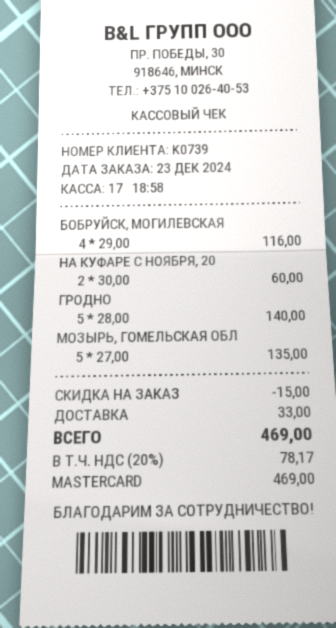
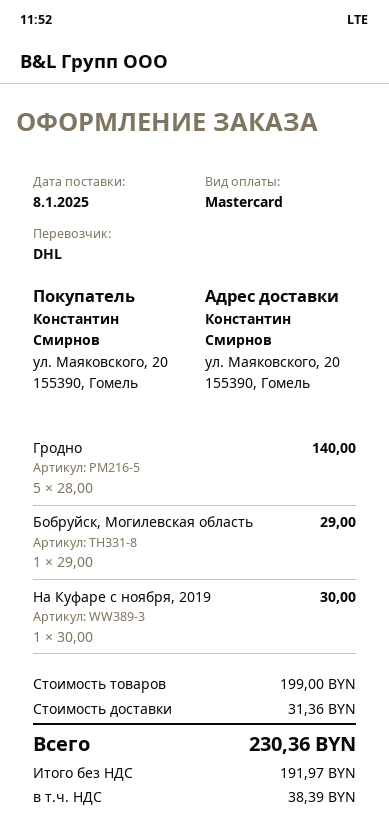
БОБРУЙСК, МОГИЛЕВСКАЯ: 4 x 29.00 = 116.00 -> 1 x 29.00 = 29.00
НА КУФАРЕ С НОЯБРЯ, 20: 2 x 30.00 = 60.00 -> 1 x 30.00 = 30.00
МОЗЫРЬ, ГОМЕЛЬСКАЯ ОБЛ: 5 x 27.00 = 135.00 -> none
discount: 15.00 -> none
shipping: 33.00 -> 31.36
tax: 78.17 -> 38.39
total: 469.00 -> 230.36

